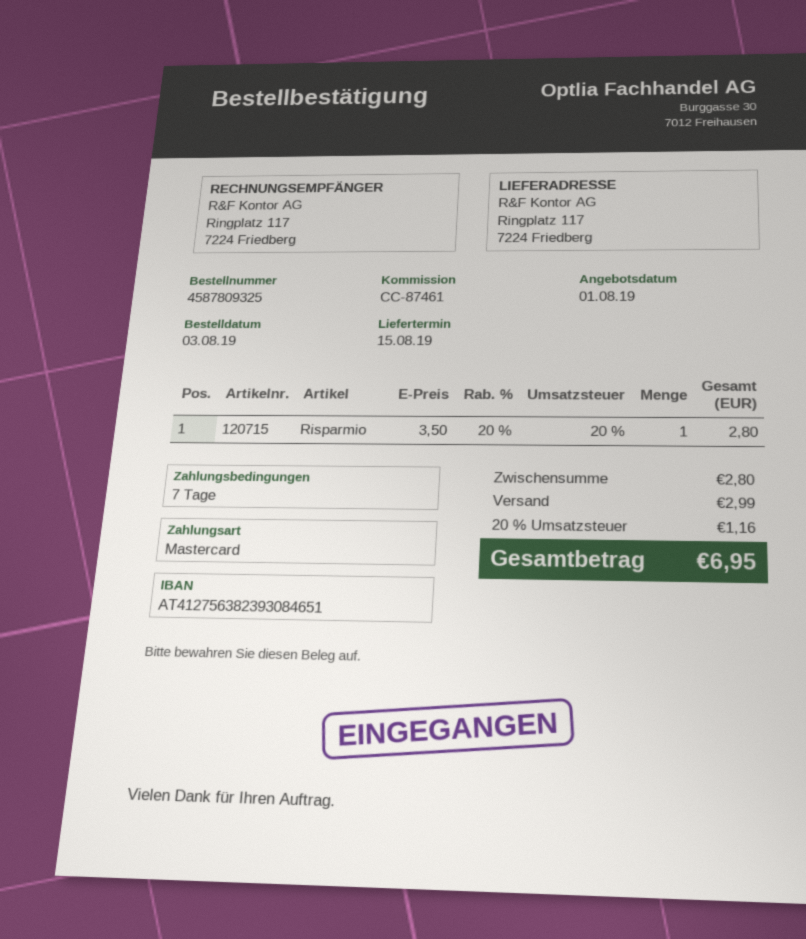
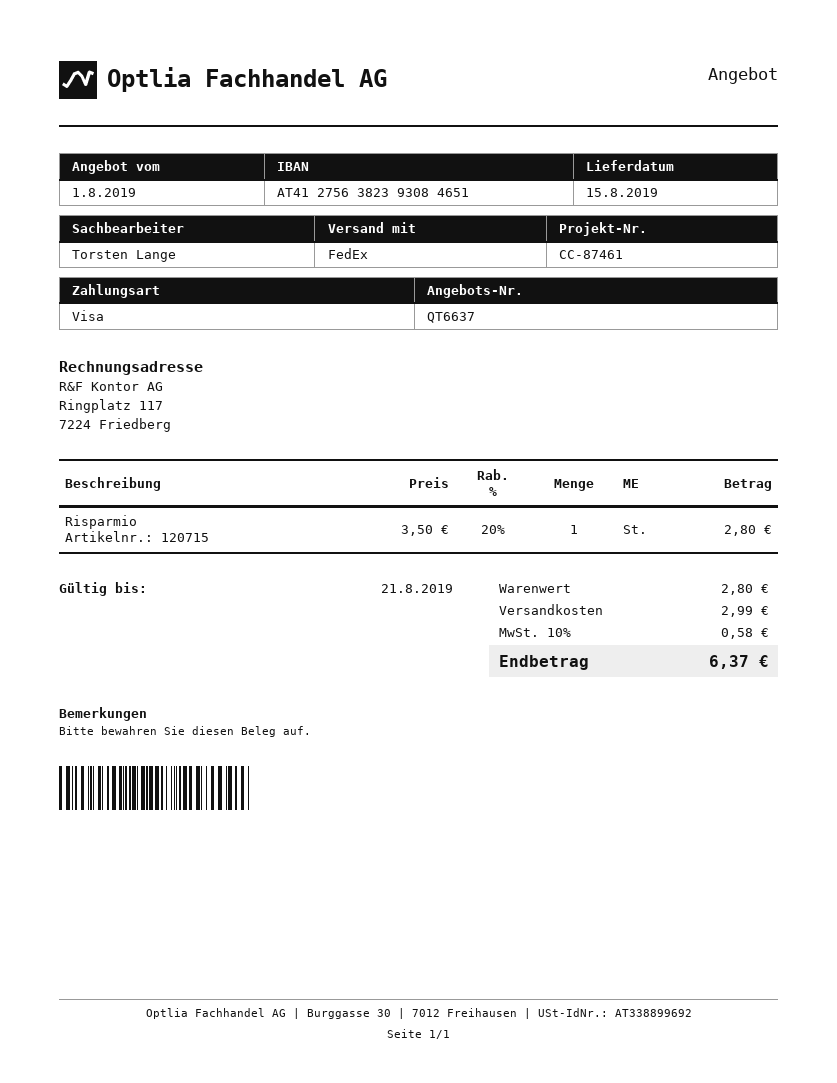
payment method: Mastercard -> Visa
tax: 20% = 1.16 -> 10% = 0.58
total: 6.95 -> 6.37

